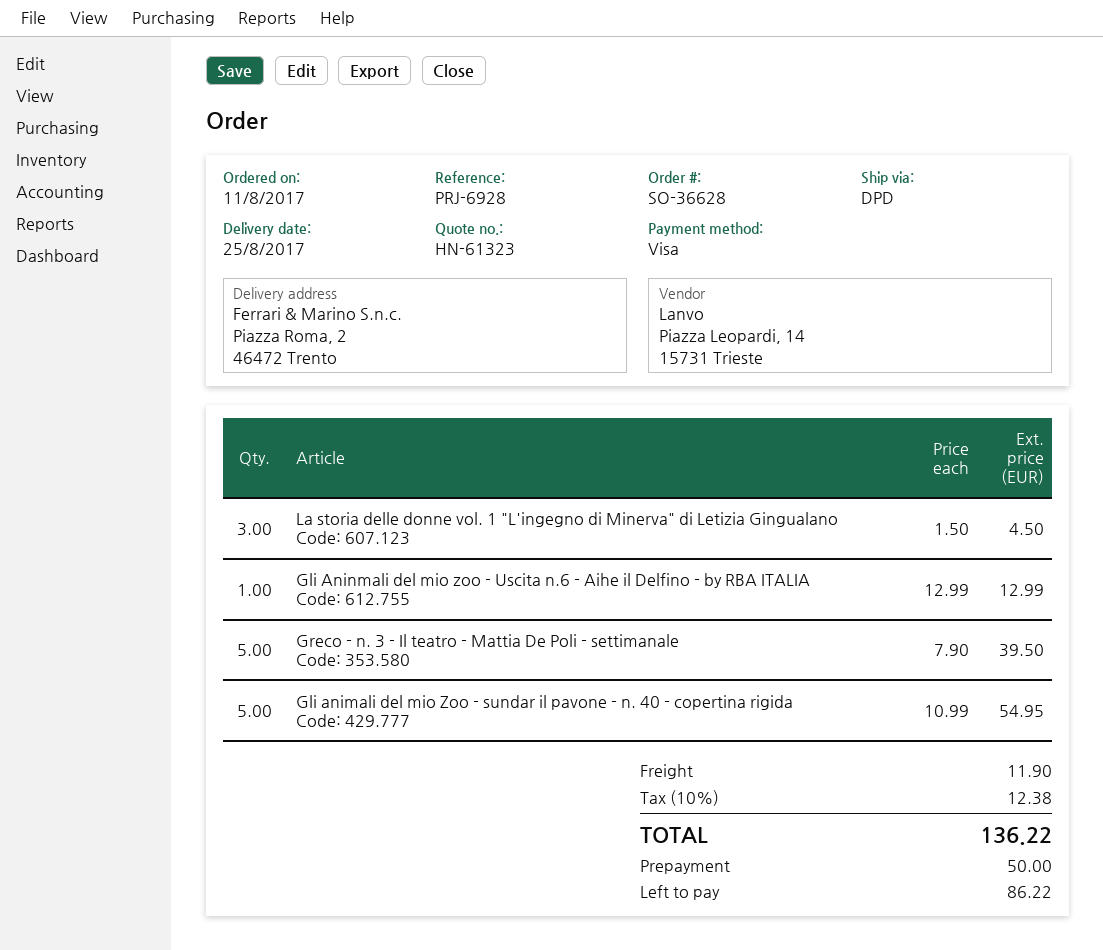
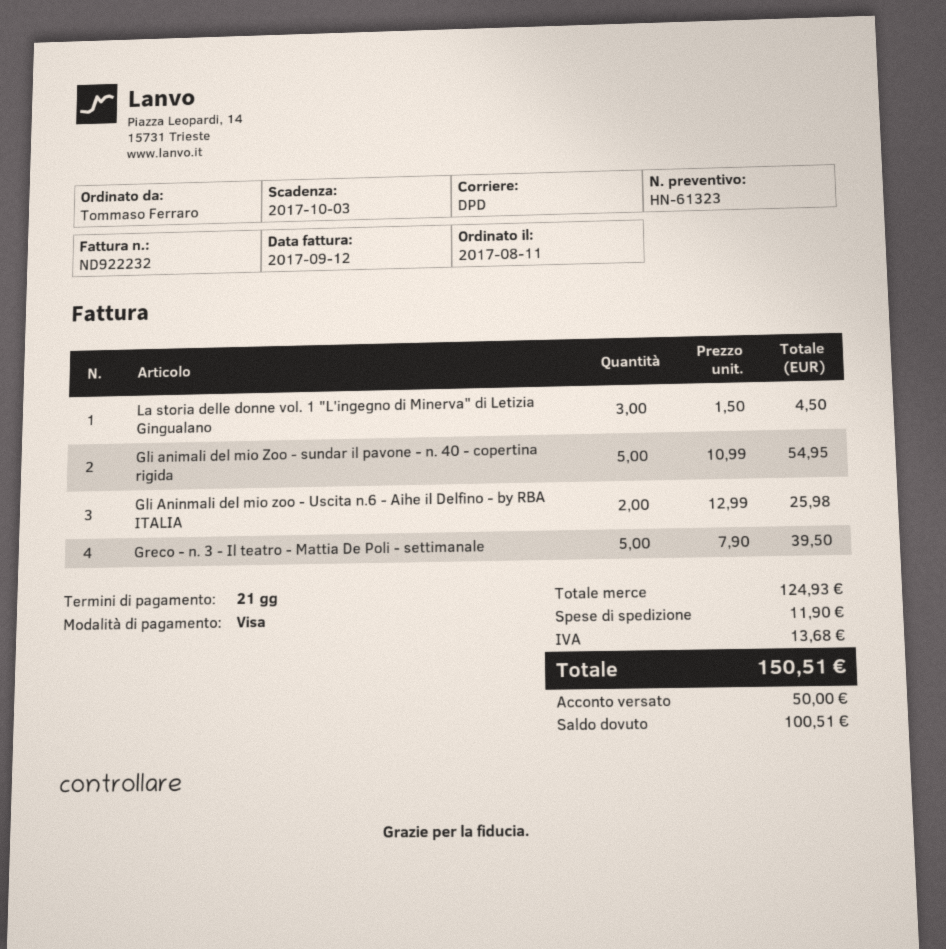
Gli Aninmali del mio zoo - Uscita n.6 - Aihe il Delfino - by RBA ITALIA: 1 x 12.99 = 12.99 -> 2 x 12.99 = 25.98
tax: 12.38 -> 13.68
total: 136.22 -> 150.51
balance: 86.22 -> 100.51

